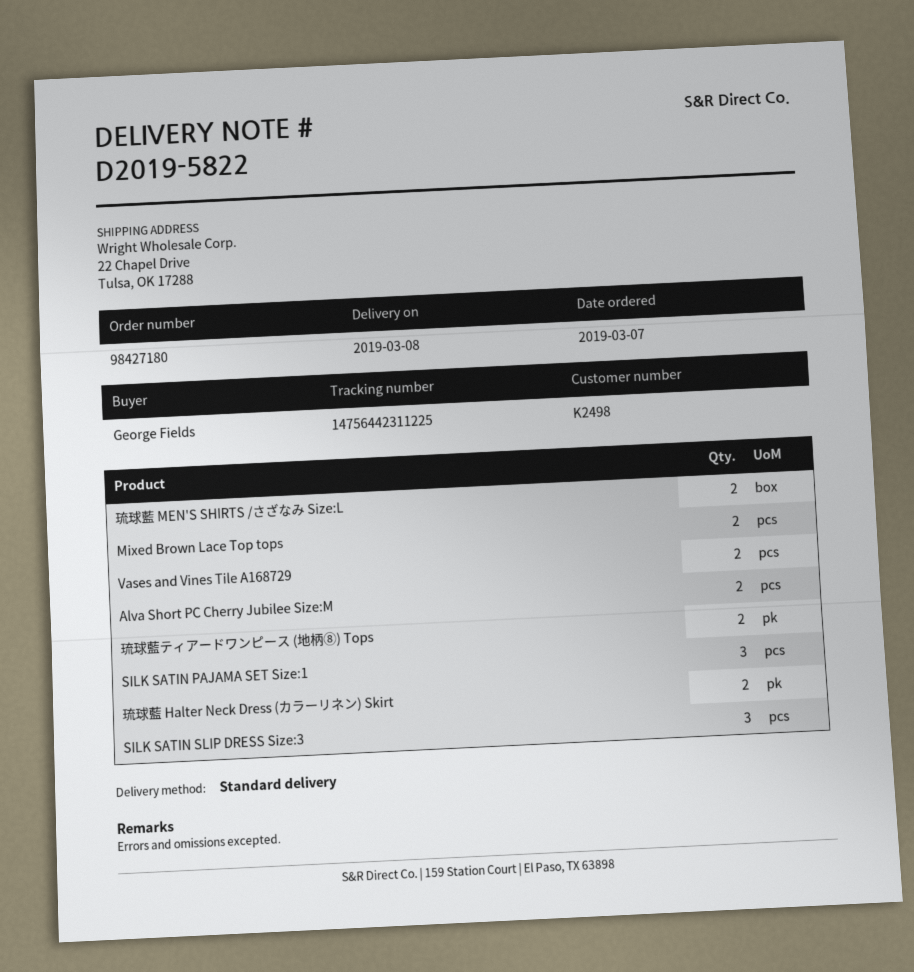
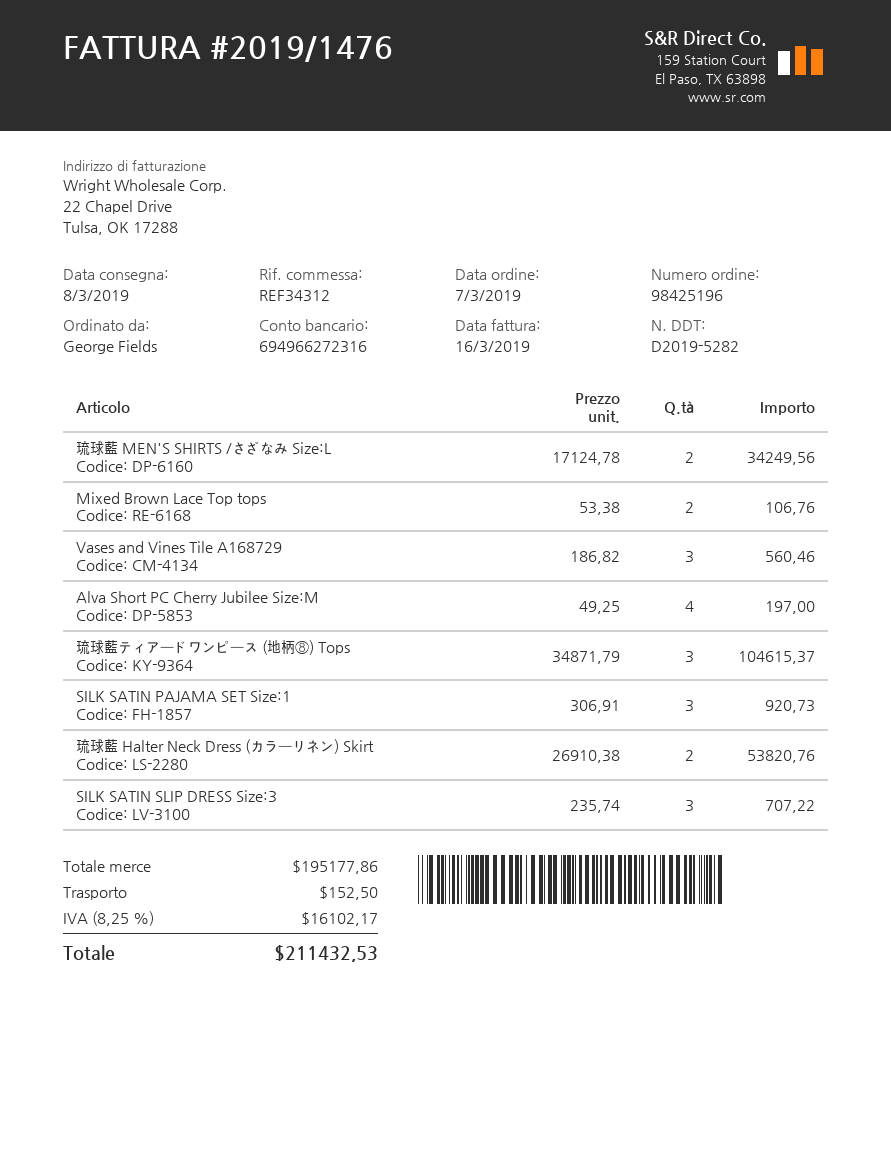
order number: 98427180 -> 98425196
delivery note number: D2019-5822 -> D2019-5282
Vases and Vines Tile A168729: 2 -> 3
Alva Short PC Cherry Jubilee Size:M: 2 -> 4
琉球藍ティアードワンピース (地柄⑧) Tops: 2 -> 3

